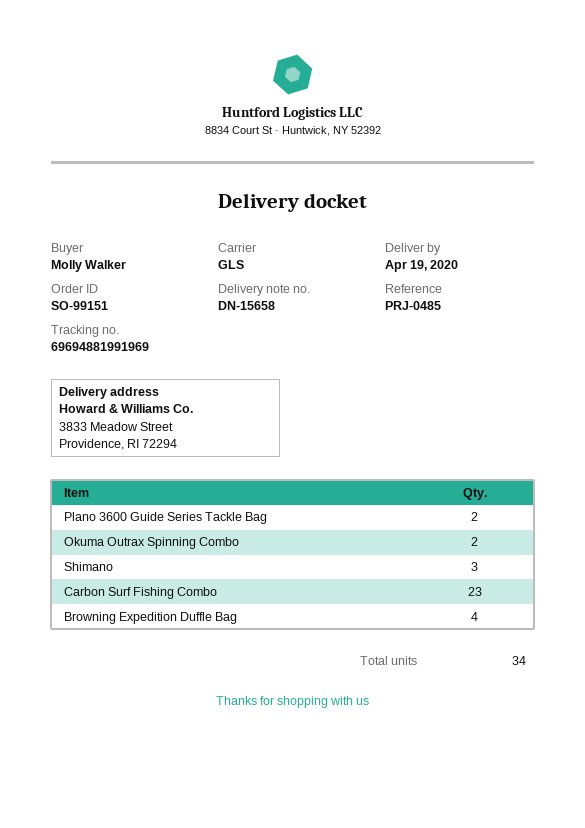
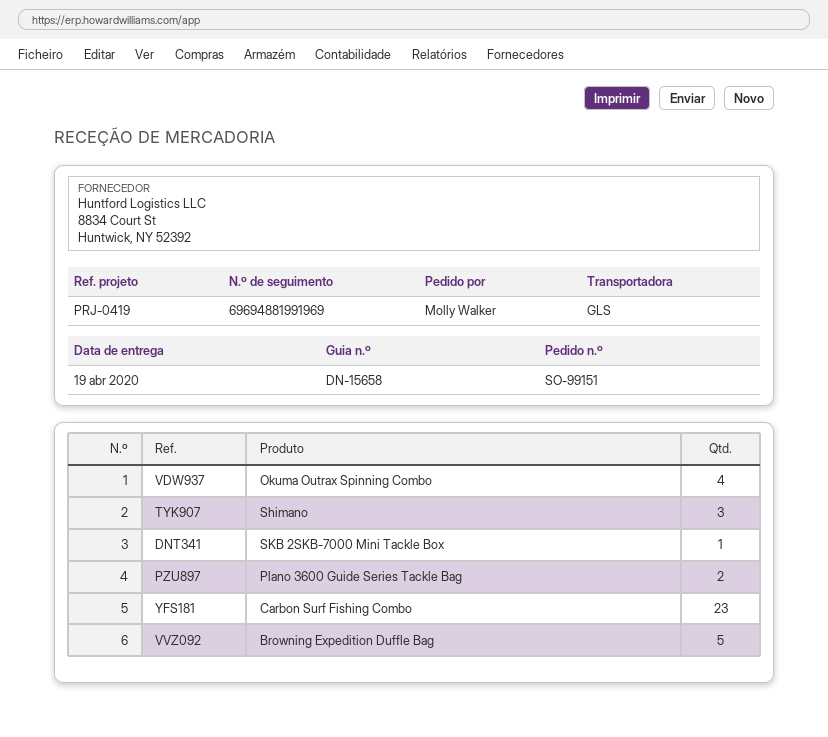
reference: PRJ-0485 -> PRJ-0419
Okuma Outrax Spinning Combo: 2 -> 4
Browning Expedition Duffle Bag: 4 -> 5
SKB 2SKB-7000 Mini Tackle Box: none -> 1

